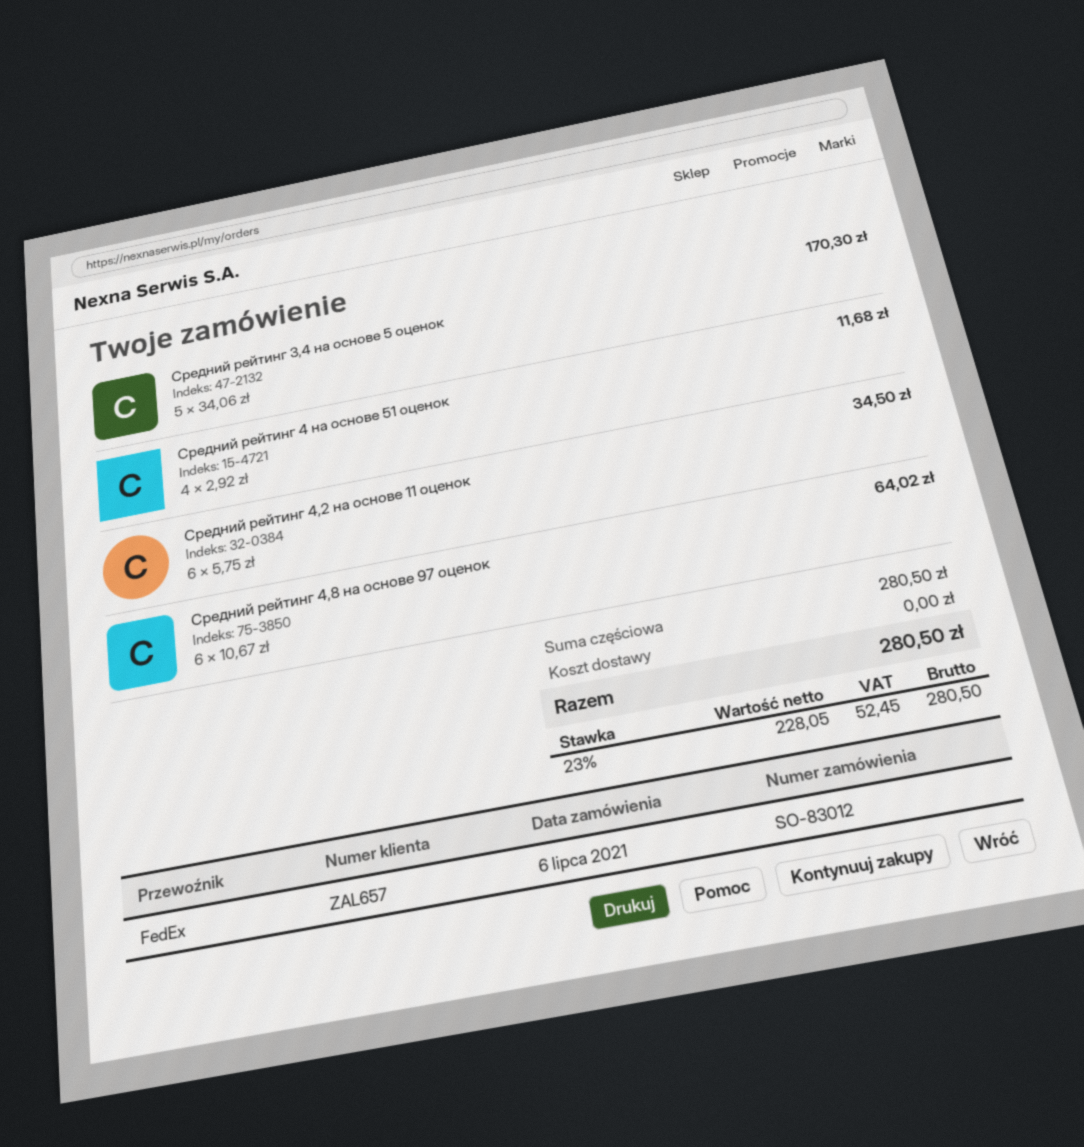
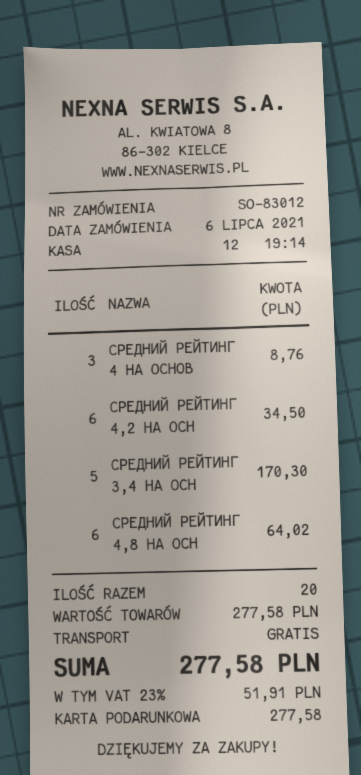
Средний рейтинг 4 на основе 51 оценок: 4 for 11.68 -> 3 for 8.76
subtotal: 280.50 -> 277.58
tax: 23% = 52.45 -> 23% = 51.91
total: 280.50 -> 277.58

